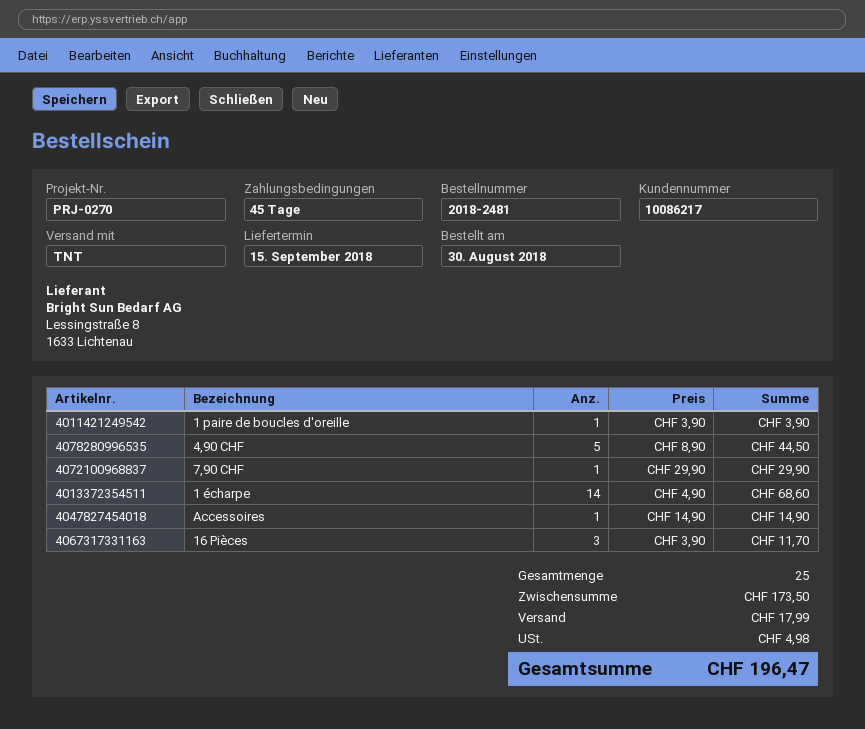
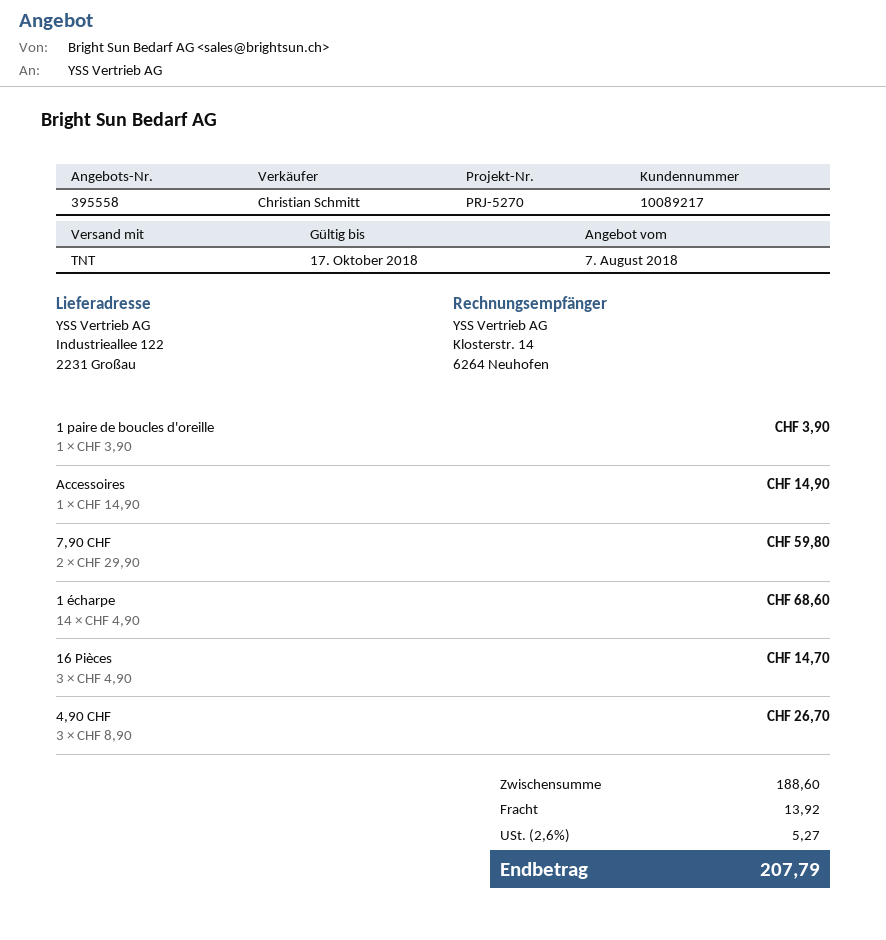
customer number: 10086217 -> 10089217
reference: PRJ-0270 -> PRJ-5270
4,90 CHF: 5 x 8.90 = 44.50 -> 3 x 8.90 = 26.70
7,90 CHF: 1 x 29.90 = 29.90 -> 2 x 29.90 = 59.80
16 Pièces: 3 x 3.90 = 11.70 -> 3 x 4.90 = 14.70
subtotal: 173.50 -> 188.60
shipping: 17.99 -> 13.92
tax: 4.98 -> 5.27
total: 196.47 -> 207.79

